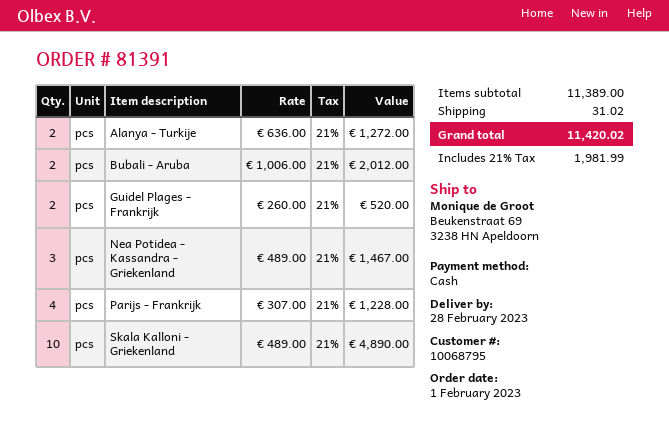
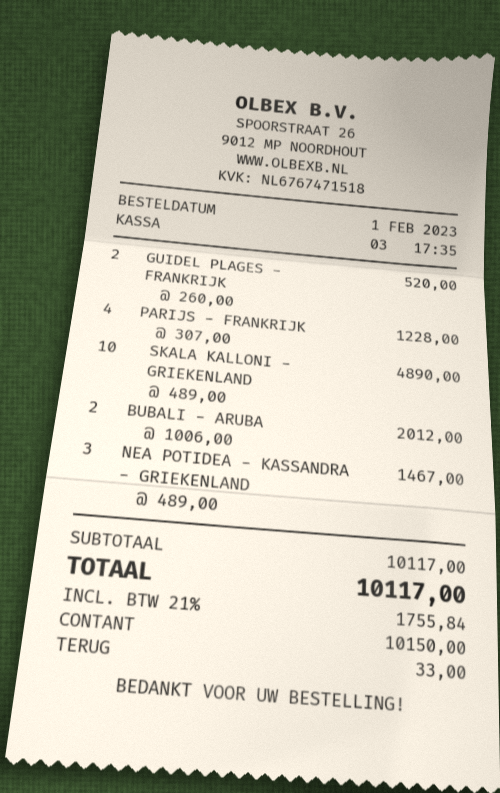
Alanya - Turkije: 2 x 636.00 = 1272.00 -> none
subtotal: 11389.00 -> 10117.00
shipping: 31.02 -> none
tax: 21% = 1981.99 -> 21% = 1755.84
total: 11420.02 -> 10117.00

